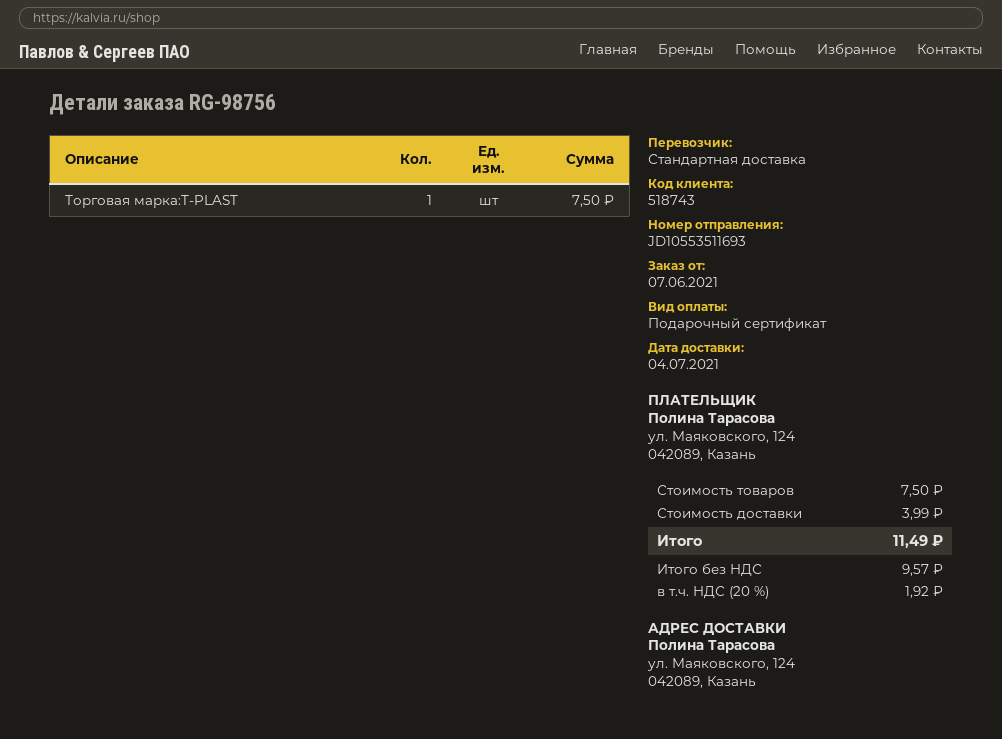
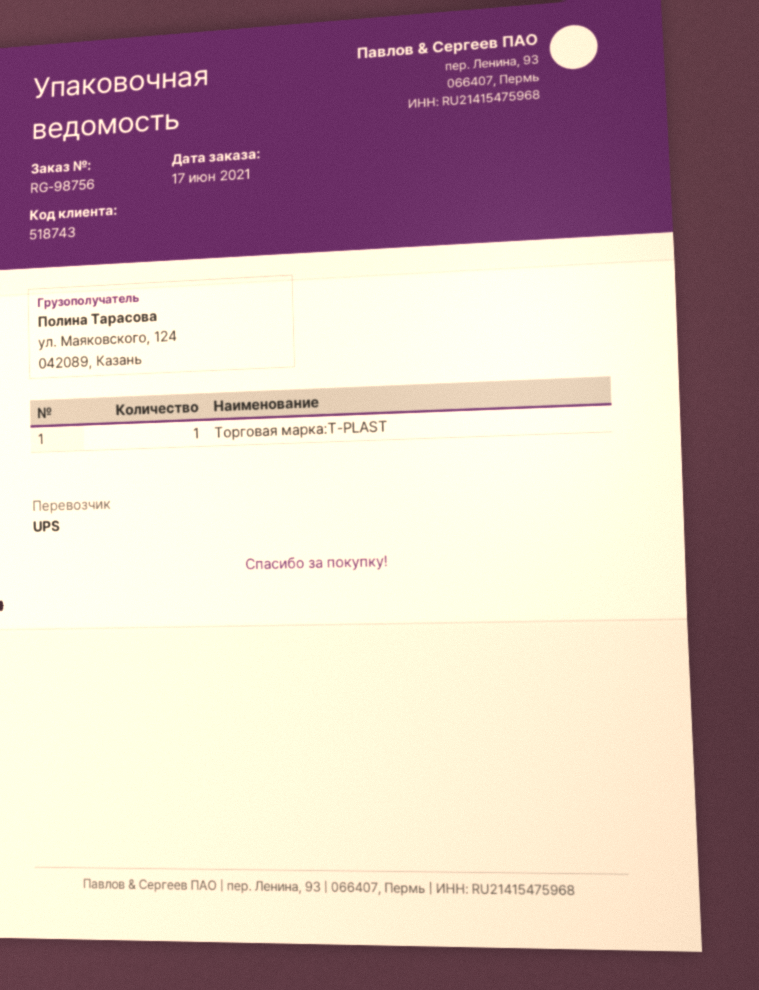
order date: 2021-06-07 -> 2021-06-17
shipping method: standard -> UPS

